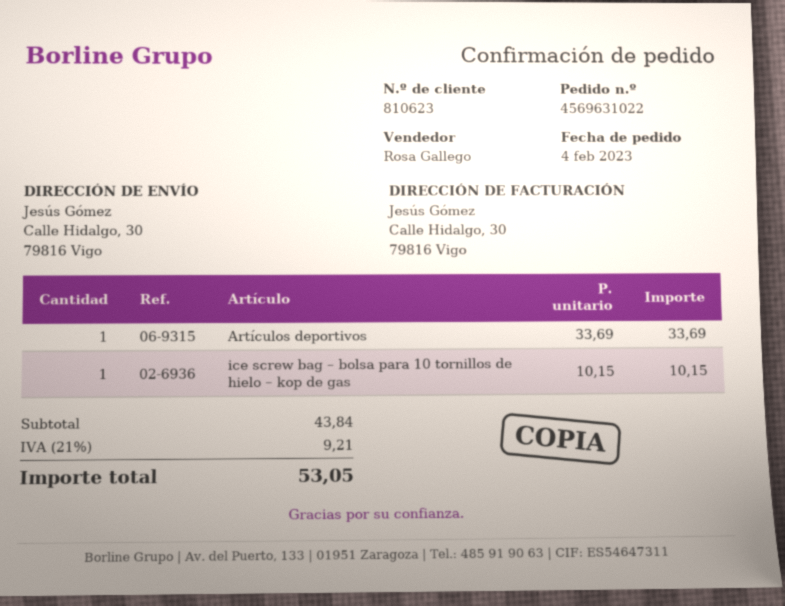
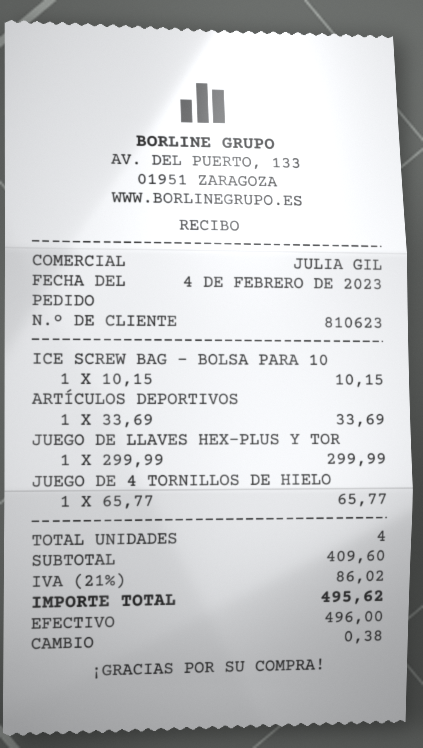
sales rep: Rosa Gallego -> JULIA GIL
JUEGO DE LLAVES HEX-PLUS Y TOR: none -> 1 x 299.99 = 299.99
JUEGO DE 4 TORNILLOS DE HIELO: none -> 1 x 65.77 = 65.77
subtotal: 43.84 -> 409.60
tax: 21% = 9.21 -> 21% = 86.02
total: 53.05 -> 495.62

